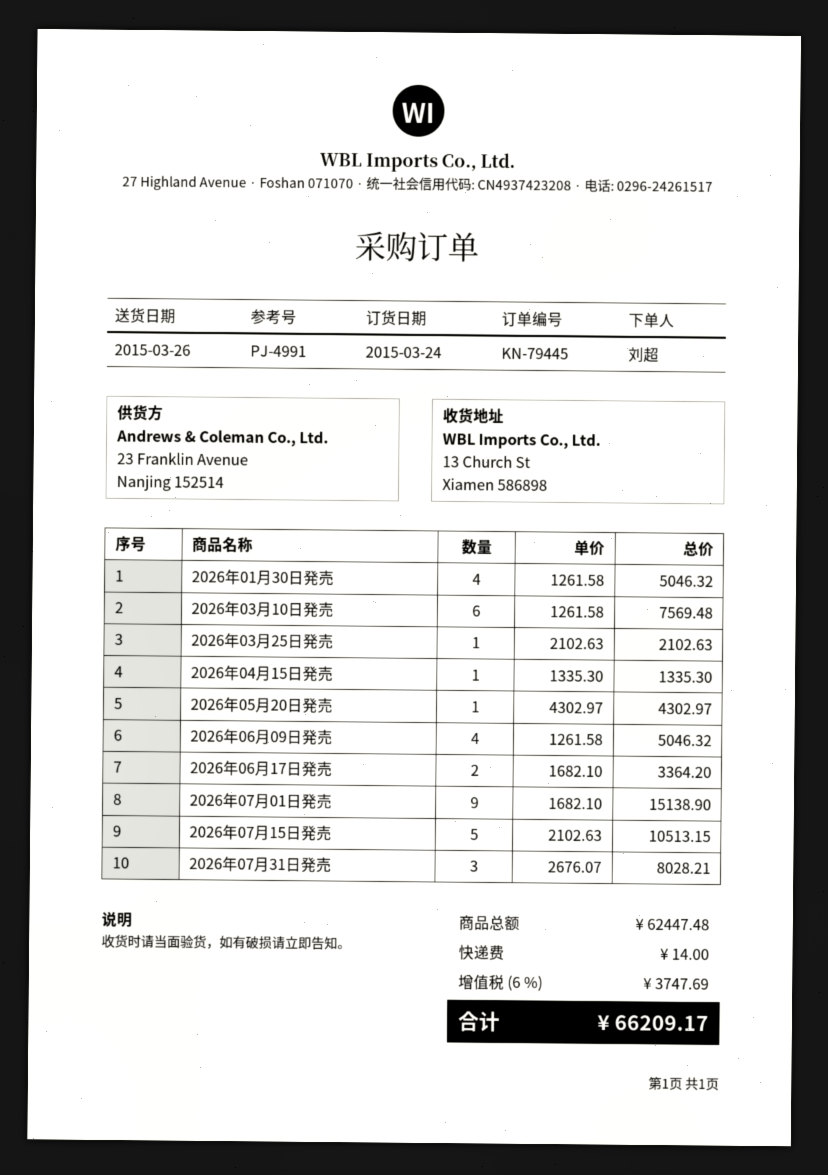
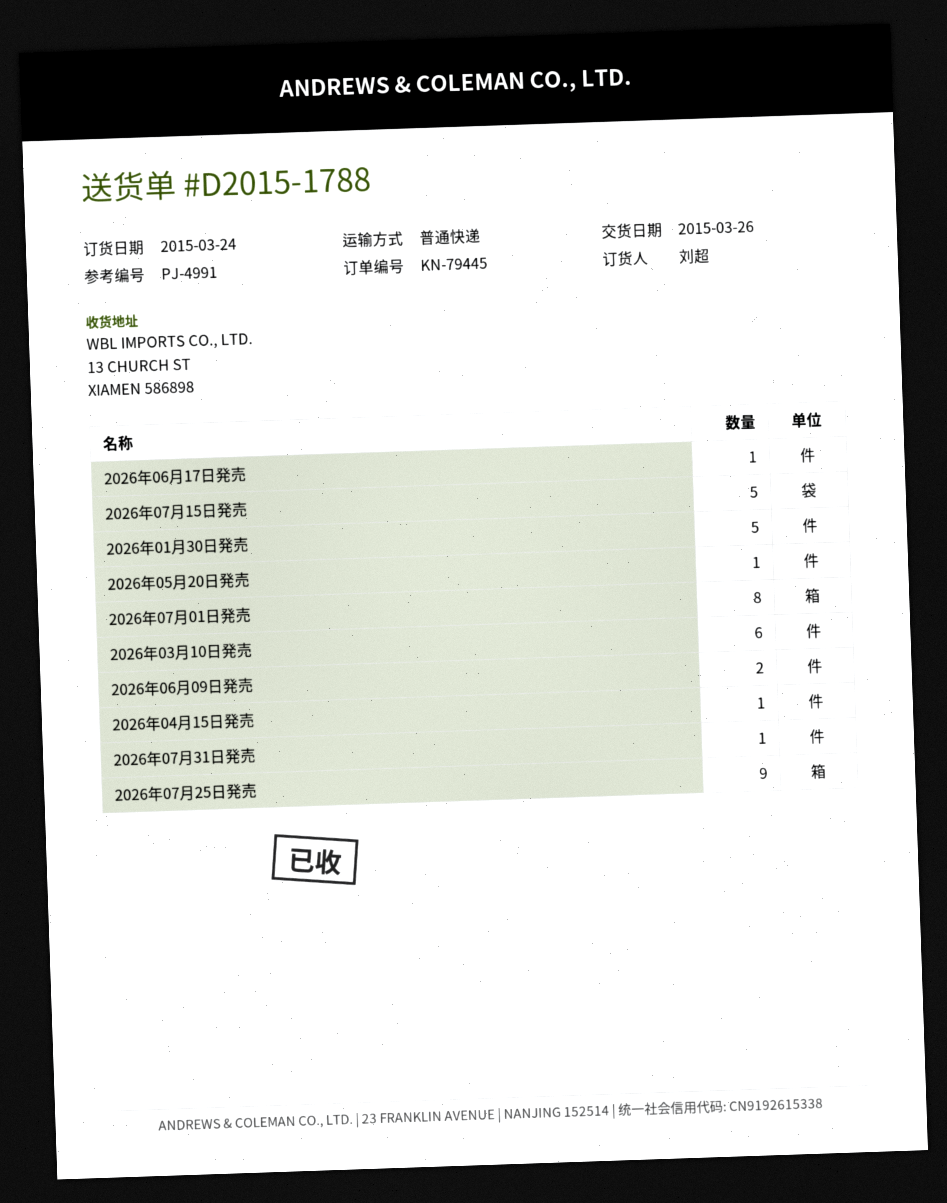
2026年01月30日発売: 4 -> 5
2026年03月25日発売: 1 -> none
2026年06月09日発売: 4 -> 2
2026年06月17日発売: 2 -> 1
2026年07月01日発売: 9 -> 8
2026年07月31日発売: 3 -> 1
2026年07月25日発売: none -> 9

